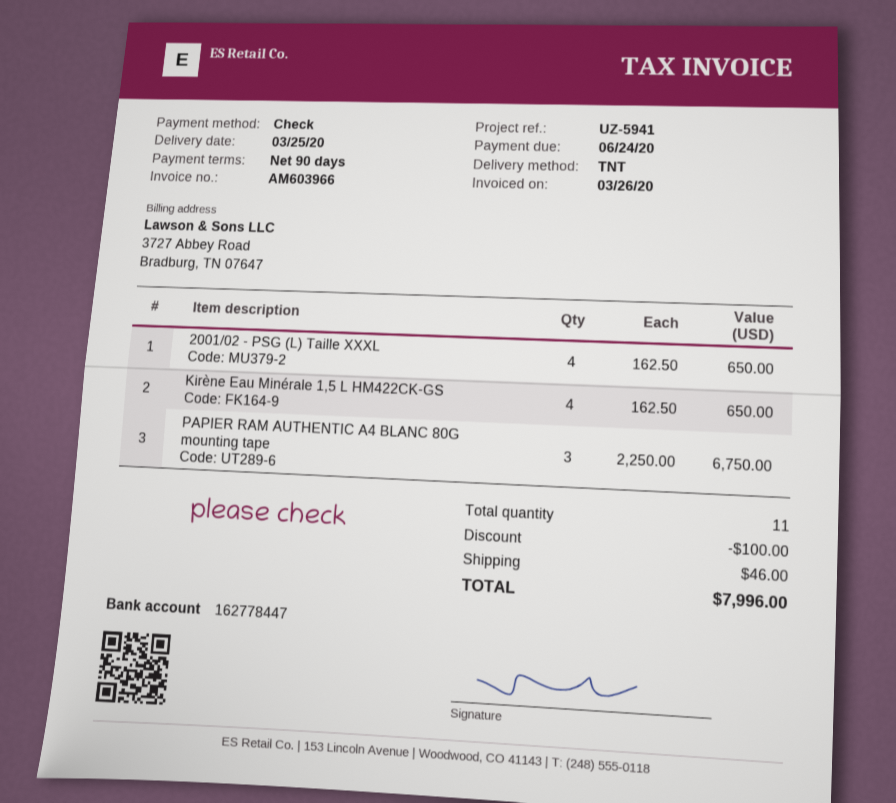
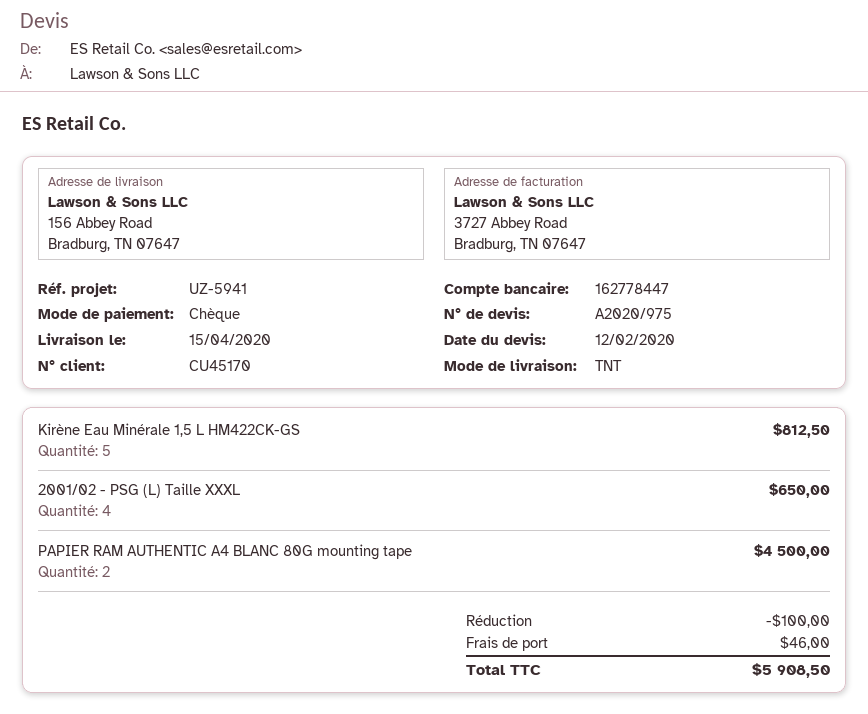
delivery date: 2020-03-25 -> 2020-04-15
Kirène Eau Minérale 1,5 L HM422CK-GS: 4 for 650.00 -> 5 for 812.50
PAPIER RAM AUTHENTIC A4 BLANC 80G mounting tape: 3 for 6750.00 -> 2 for 4500.00
total: 7996.00 -> 5908.50

